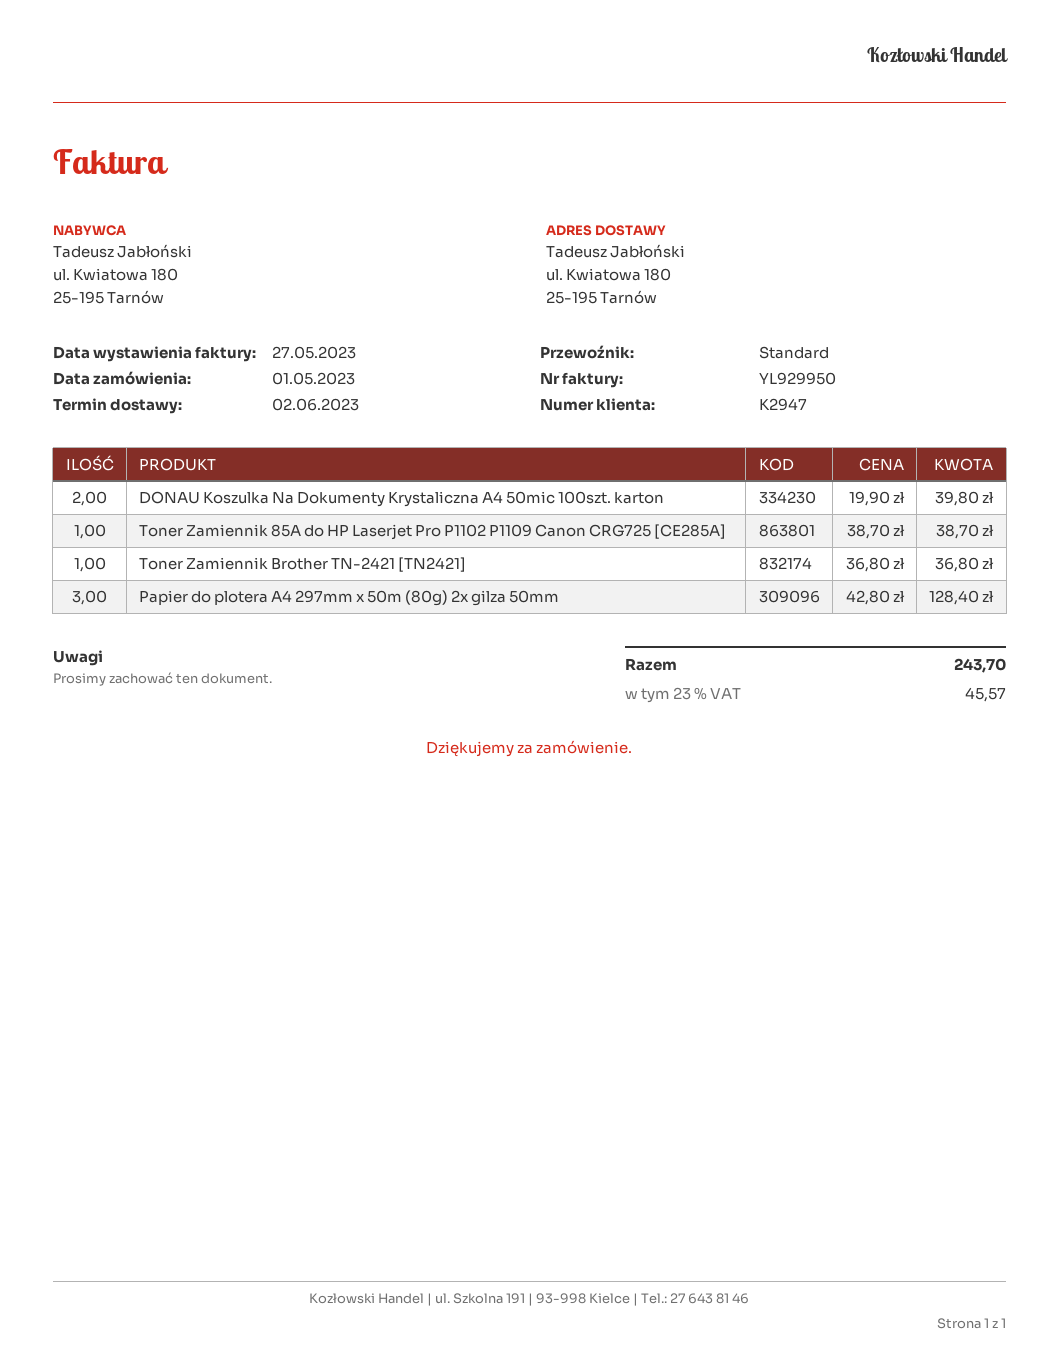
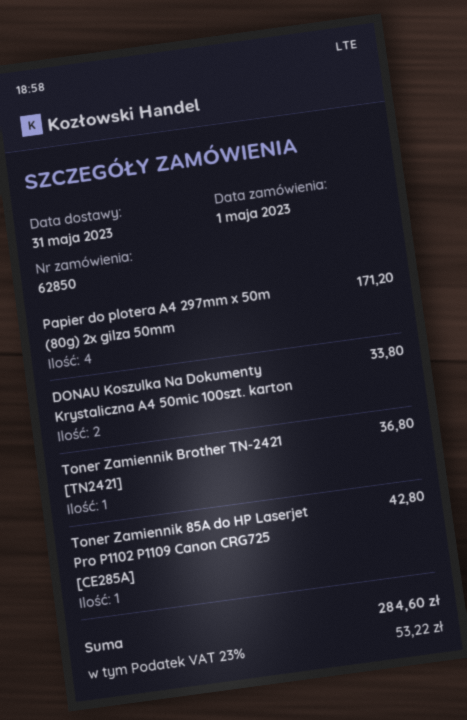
delivery date: 2023-06-02 -> 2023-05-31
DONAU Koszulka Na Dokumenty Krystaliczna A4 50mic 100szt. karton: 2 for 39.80 -> 2 for 33.80
Toner Zamiennik 85A do HP Laserjet Pro P1102 P1109 Canon CRG725 [CE285A]: 1 for 38.70 -> 1 for 42.80
Papier do plotera A4 297mm x 50m (80g) 2x gilza 50mm: 3 for 128.40 -> 4 for 171.20
tax: 23% = 45.57 -> 23% = 53.22
total: 243.70 -> 284.60

